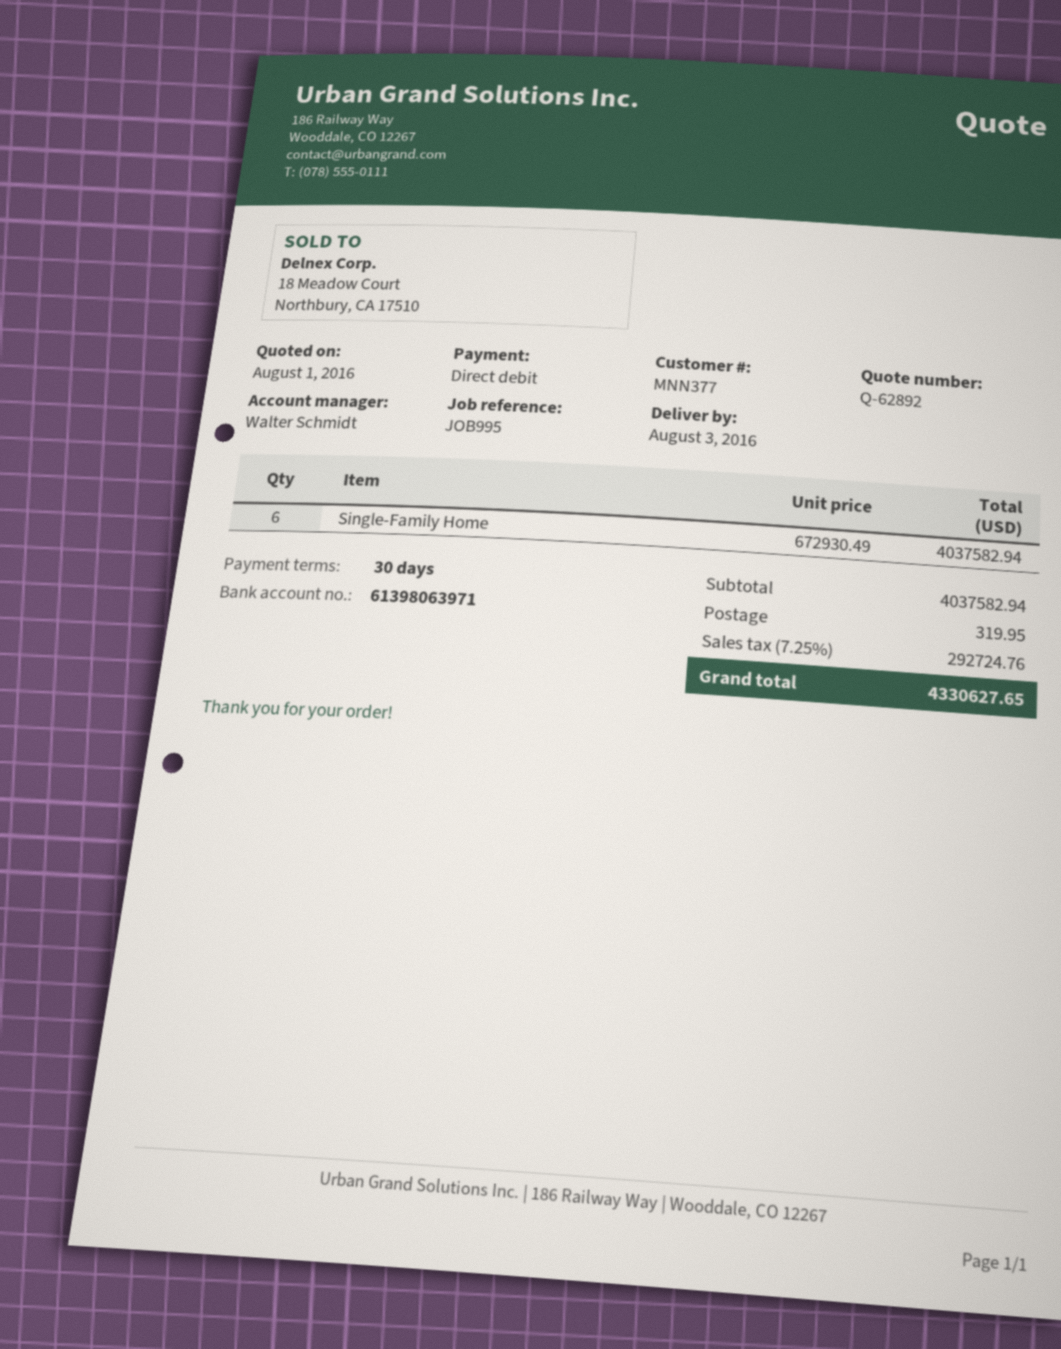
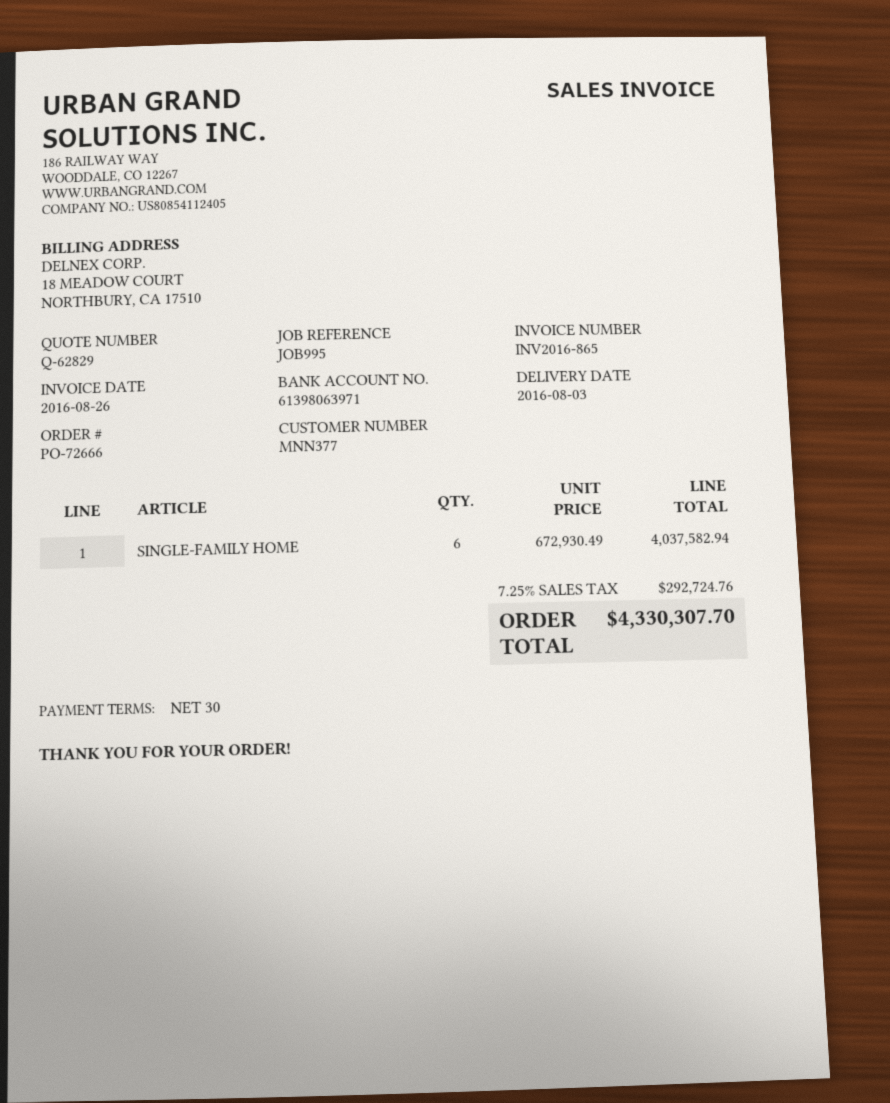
quote number: Q-62892 -> Q-62829
shipping: 319.95 -> none
total: 4330627.65 -> 4330307.70

